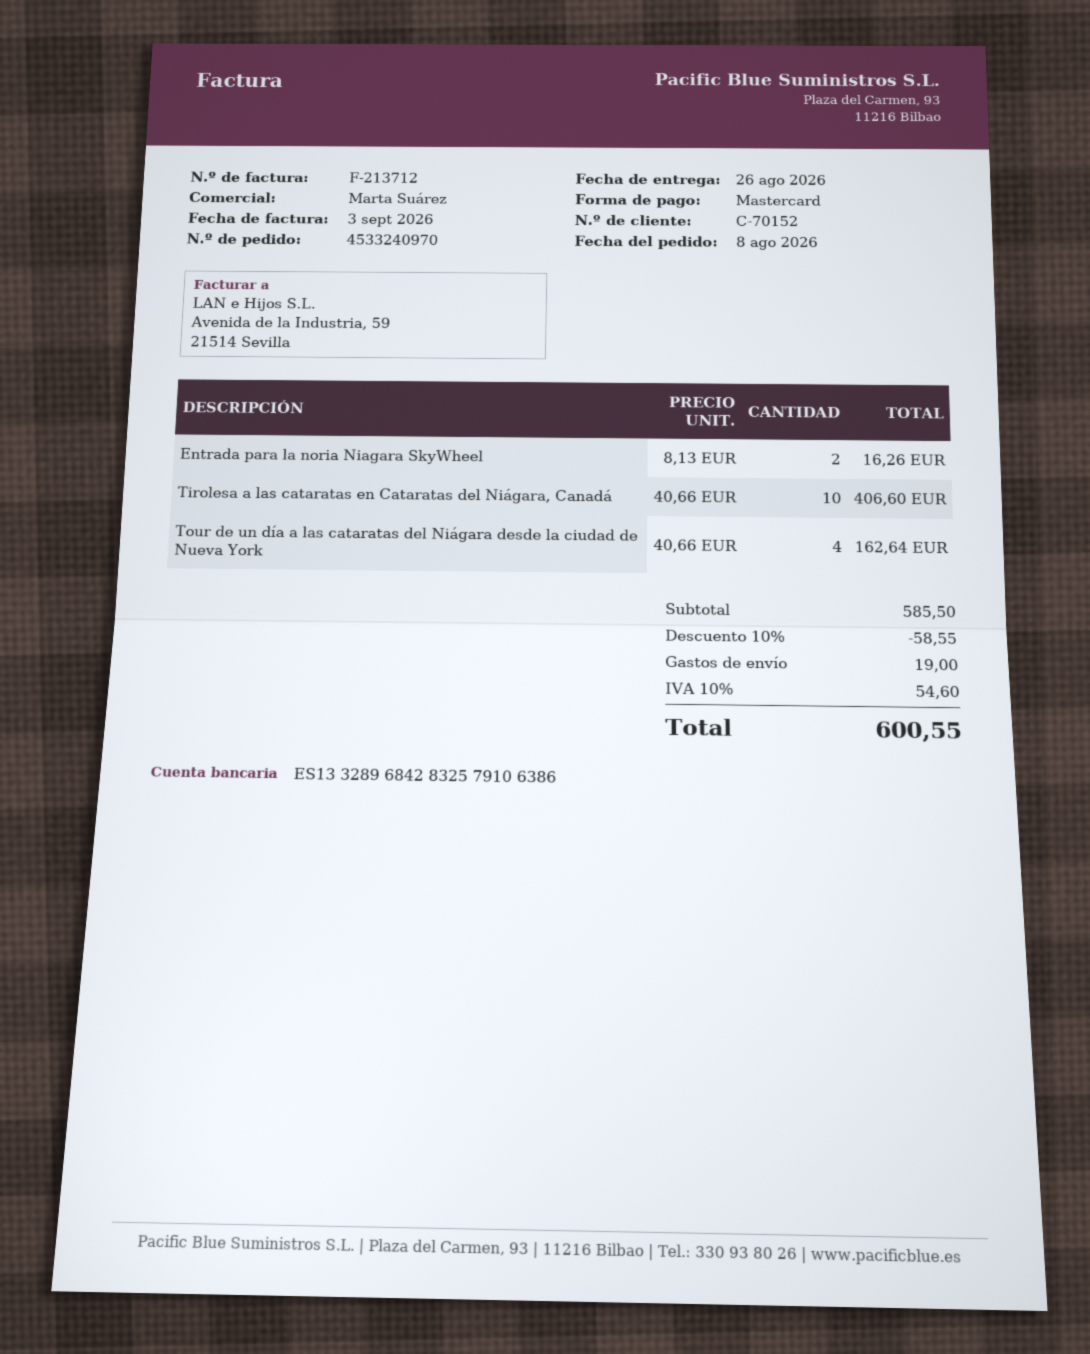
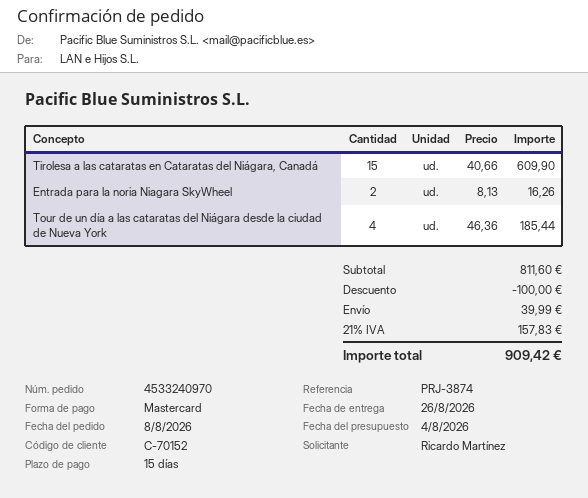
Tirolesa a las cataratas en Cataratas del Niágara, Canadá: 10 x 40.66 = 406.60 -> 15 x 40.66 = 609.90
Tour de un día a las cataratas del Niágara desde la ciudad de Nueva York: 4 x 40.66 = 162.64 -> 4 x 46.36 = 185.44
subtotal: 585.50 -> 811.60
discount: 58.55 -> 100.00
shipping: 19.00 -> 39.99
tax: 10% = 54.60 -> 21% = 157.83
total: 600.55 -> 909.42

